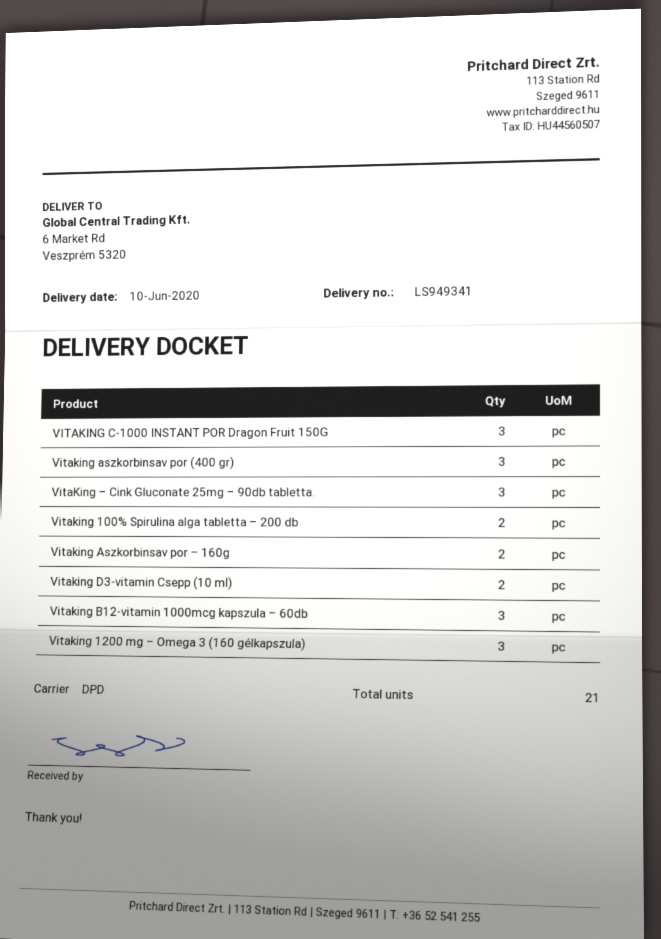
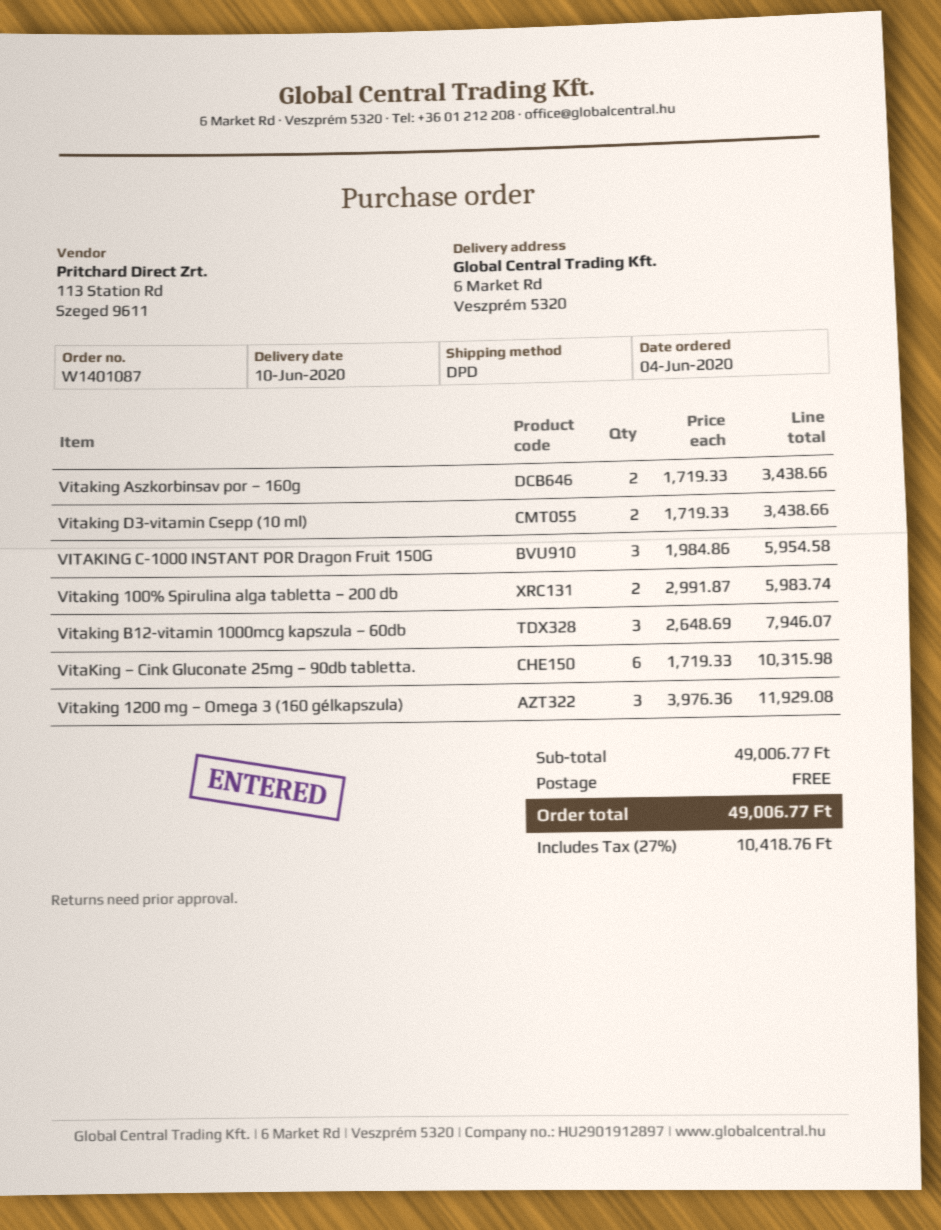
Vitaking aszkorbinsav por (400 gr): 3 -> none
VitaKing – Cink Gluconate 25mg – 90db tabletta.: 3 -> 6

